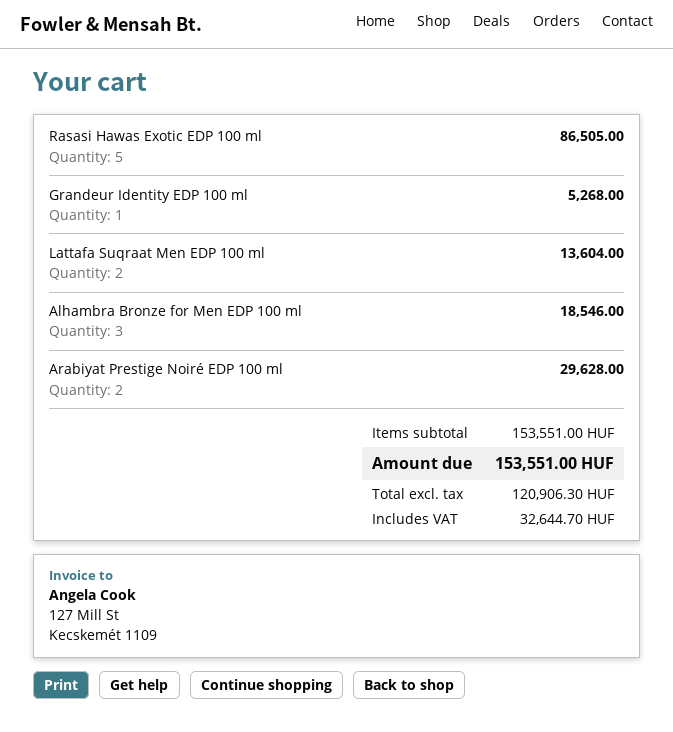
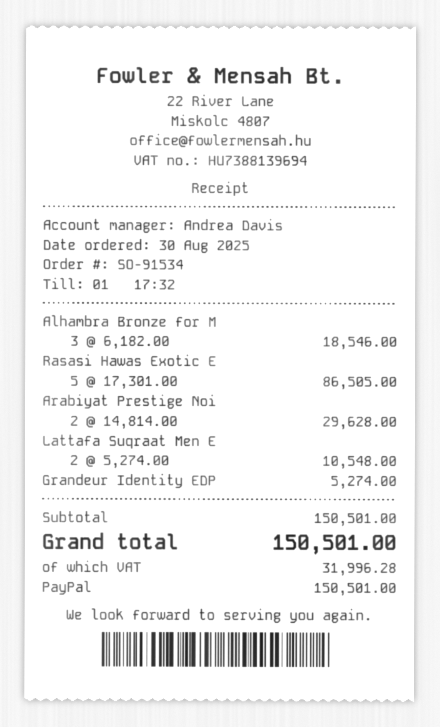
Grandeur Identity EDP 100 ml: 1 for 5268.00 -> 1 for 5274.00
Lattafa Suqraat Men EDP 100 ml: 2 for 13604.00 -> 2 for 10548.00
subtotal: 153551.00 -> 150501.00
tax: 32644.70 -> 31996.28
total: 153551.00 -> 150501.00

